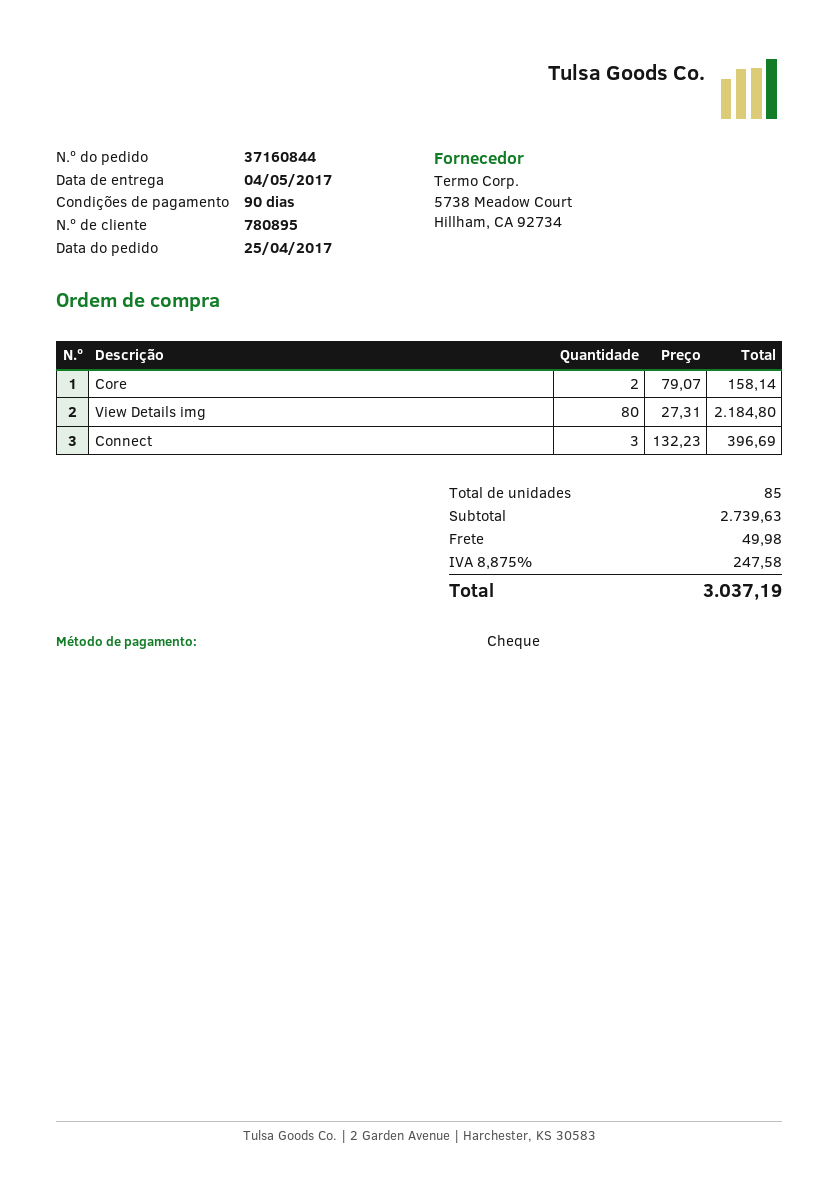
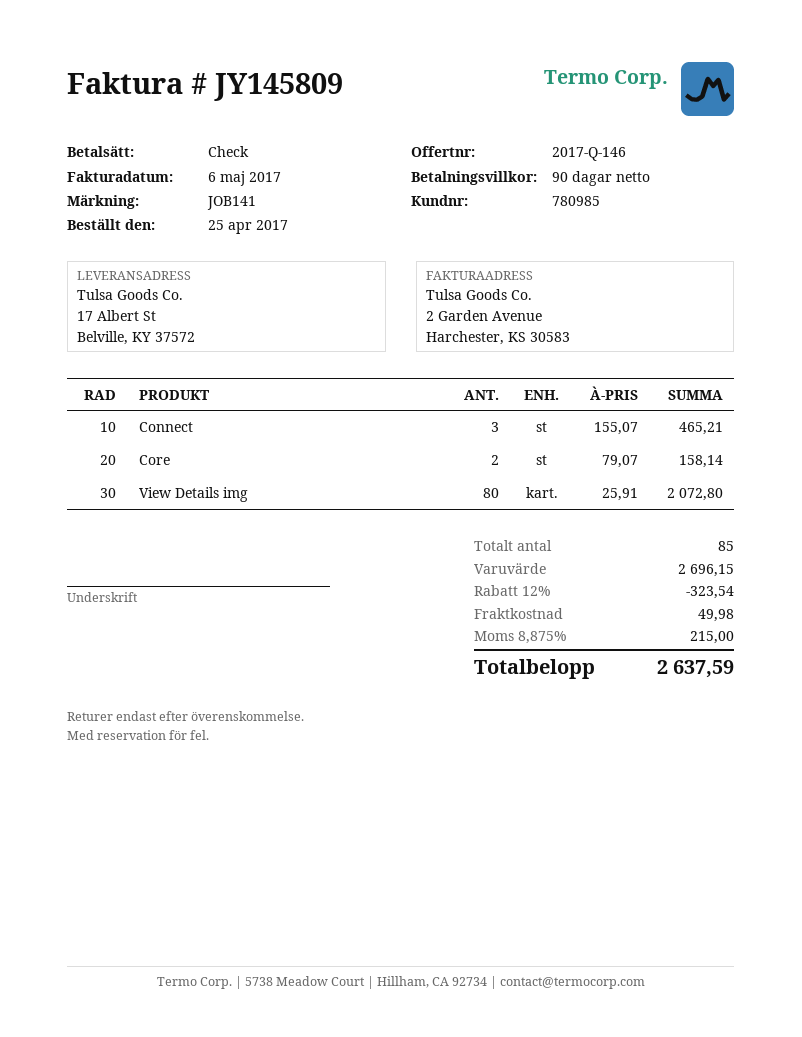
customer number: 780895 -> 780985
View Details img: 80 x 27.31 = 2184.80 -> 80 x 25.91 = 2072.80
Connect: 3 x 132.23 = 396.69 -> 3 x 155.07 = 465.21
subtotal: 2739.63 -> 2696.15
discount: none -> 12% = 323.54
tax: 8.875% = 247.58 -> 8.875% = 215.00
total: 3037.19 -> 2637.59

